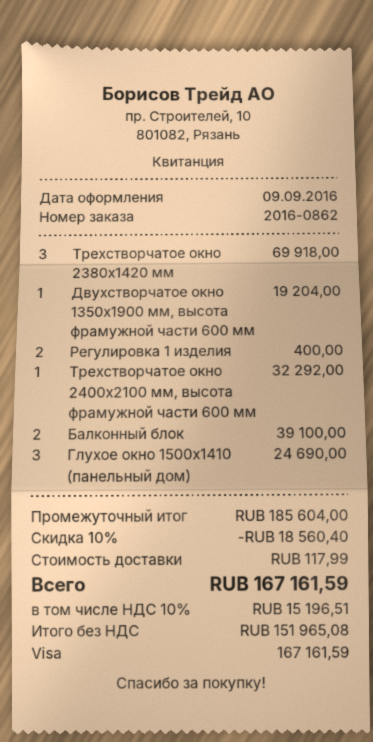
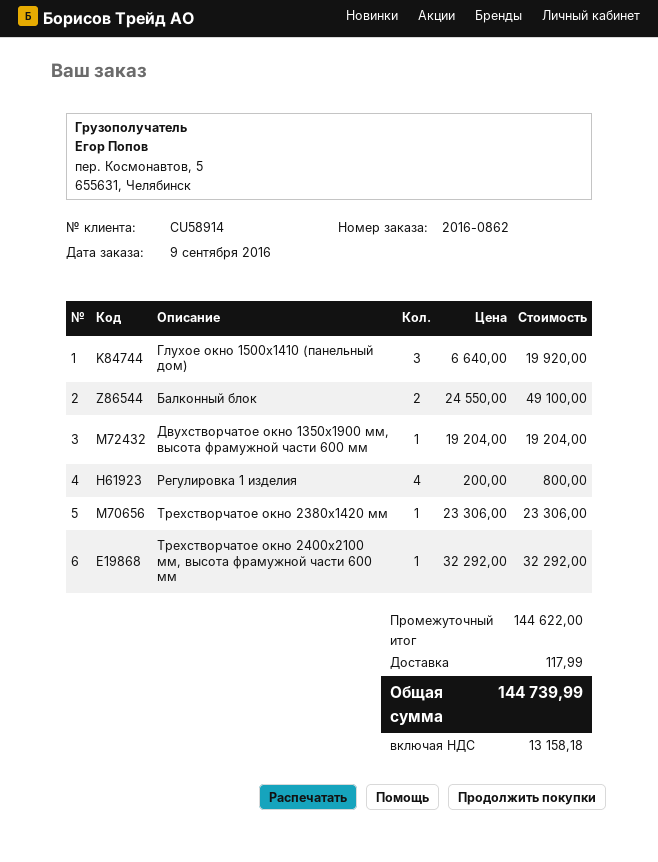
Трехстворчатое окно 2380x1420 мм: 3 for 69918.00 -> 1 for 23306.00
Регулировка 1 изделия: 2 for 400.00 -> 4 for 800.00
Балконный блок: 2 for 39100.00 -> 2 for 49100.00
Глухое окно 1500х1410 (панельный дом): 3 for 24690.00 -> 3 for 19920.00
subtotal: 185604.00 -> 144622.00
discount: 10% = 18560.40 -> none
tax: 15196.51 -> 13158.18
total: 167161.59 -> 144739.99

